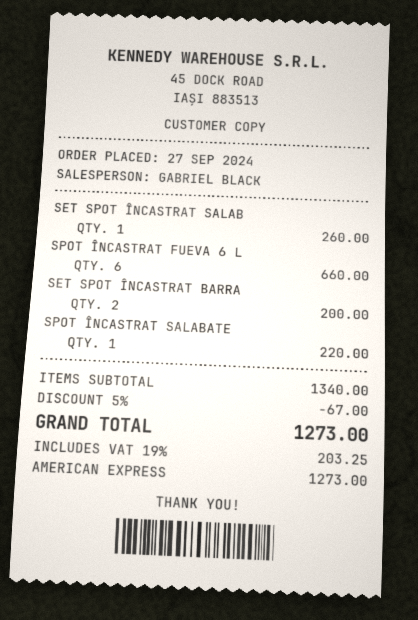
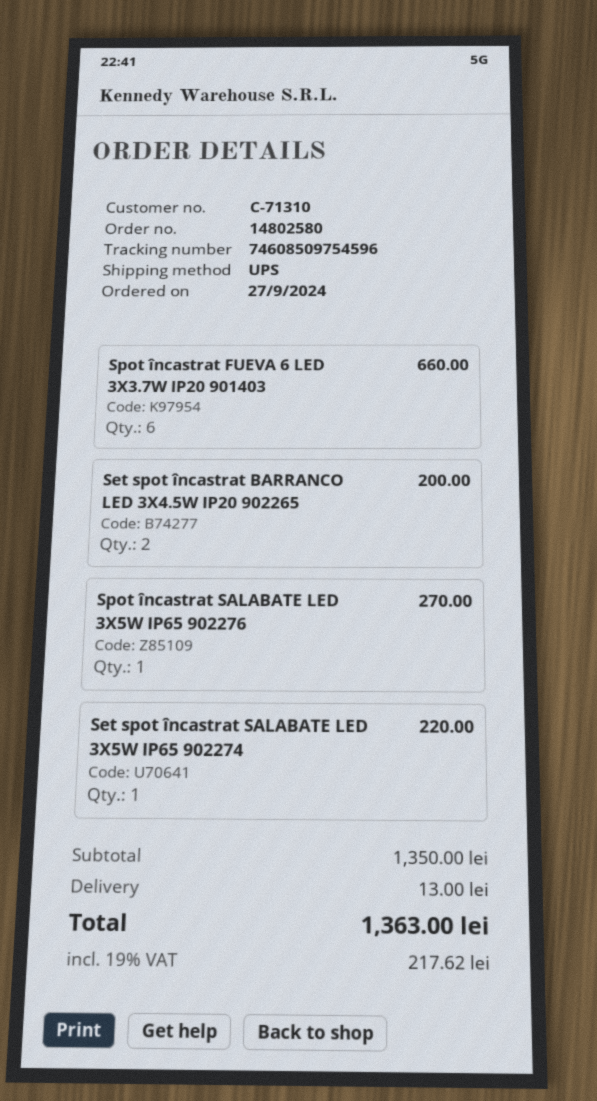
SET SPOT ÎNCASTRAT SALAB: 1 for 260.00 -> 1 for 220.00
SPOT ÎNCASTRAT SALABATE: 1 for 220.00 -> 1 for 270.00
subtotal: 1340.00 -> 1350.00
discount: 5% = 67.00 -> none
shipping: none -> 13.00
tax: 19% = 203.25 -> 19% = 217.62
total: 1273.00 -> 1363.00

